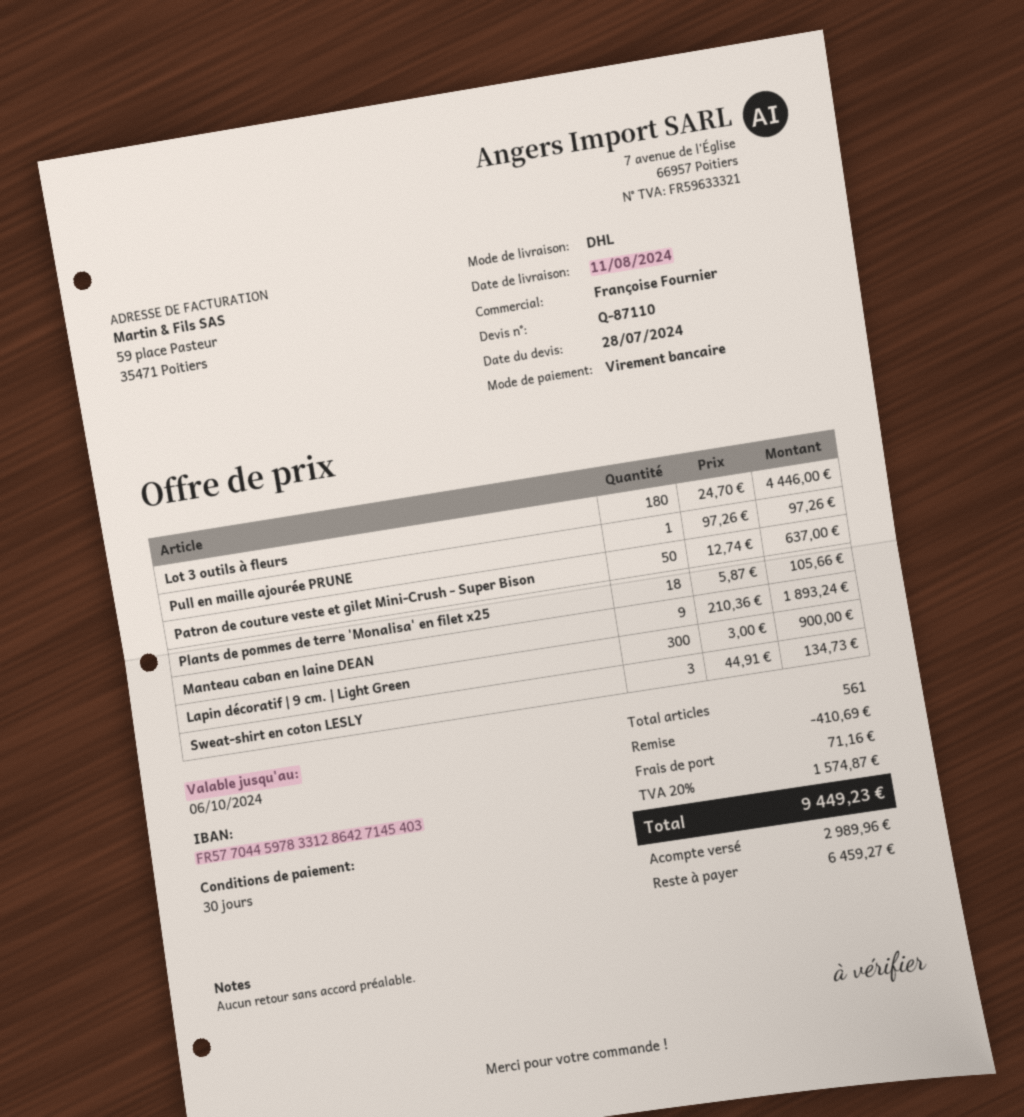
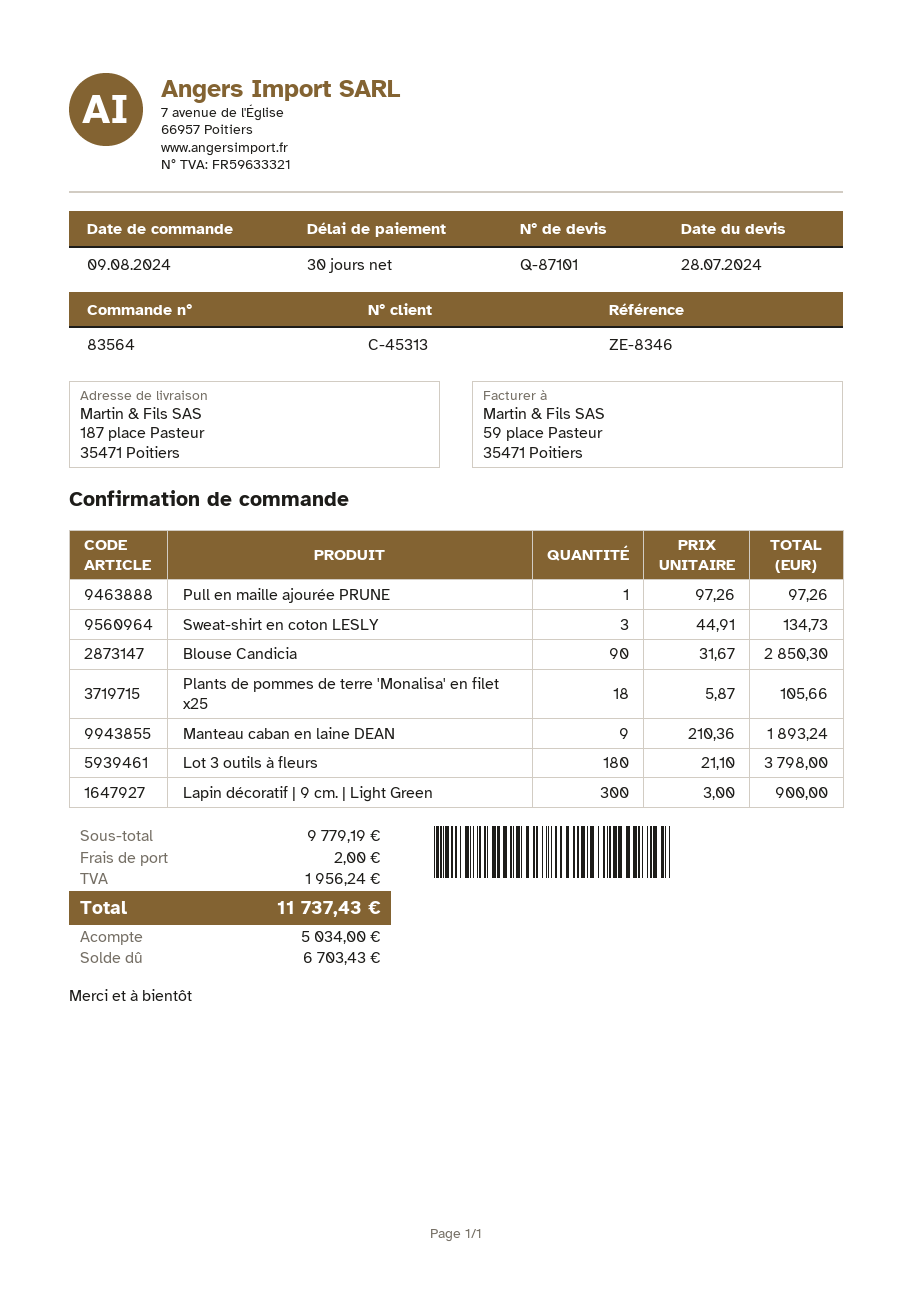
quote number: Q-87110 -> Q-87101
Lot 3 outils à fleurs: 180 x 24.70 = 4446.00 -> 180 x 21.10 = 3798.00
Patron de couture veste et gilet Mini-Crush - Super Bison: 50 x 12.74 = 637.00 -> none
Blouse Candicia: none -> 90 x 31.67 = 2850.30
discount: 410.69 -> none
shipping: 71.16 -> 2.00
tax: 1574.87 -> 1956.24
total: 9449.23 -> 11737.43
deposit: 2989.96 -> 5034.00
balance: 6459.27 -> 6703.43

